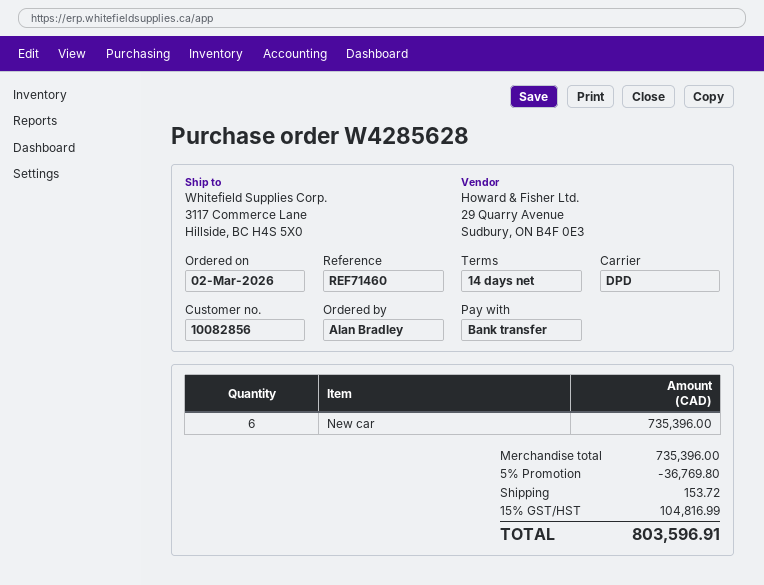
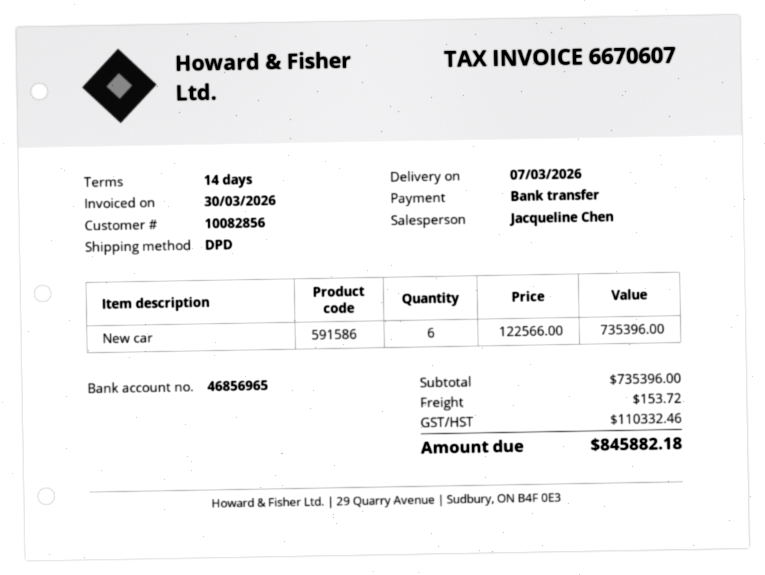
discount: 5% = 36769.80 -> none
tax: 104816.99 -> 110332.46
total: 803596.91 -> 845882.18

